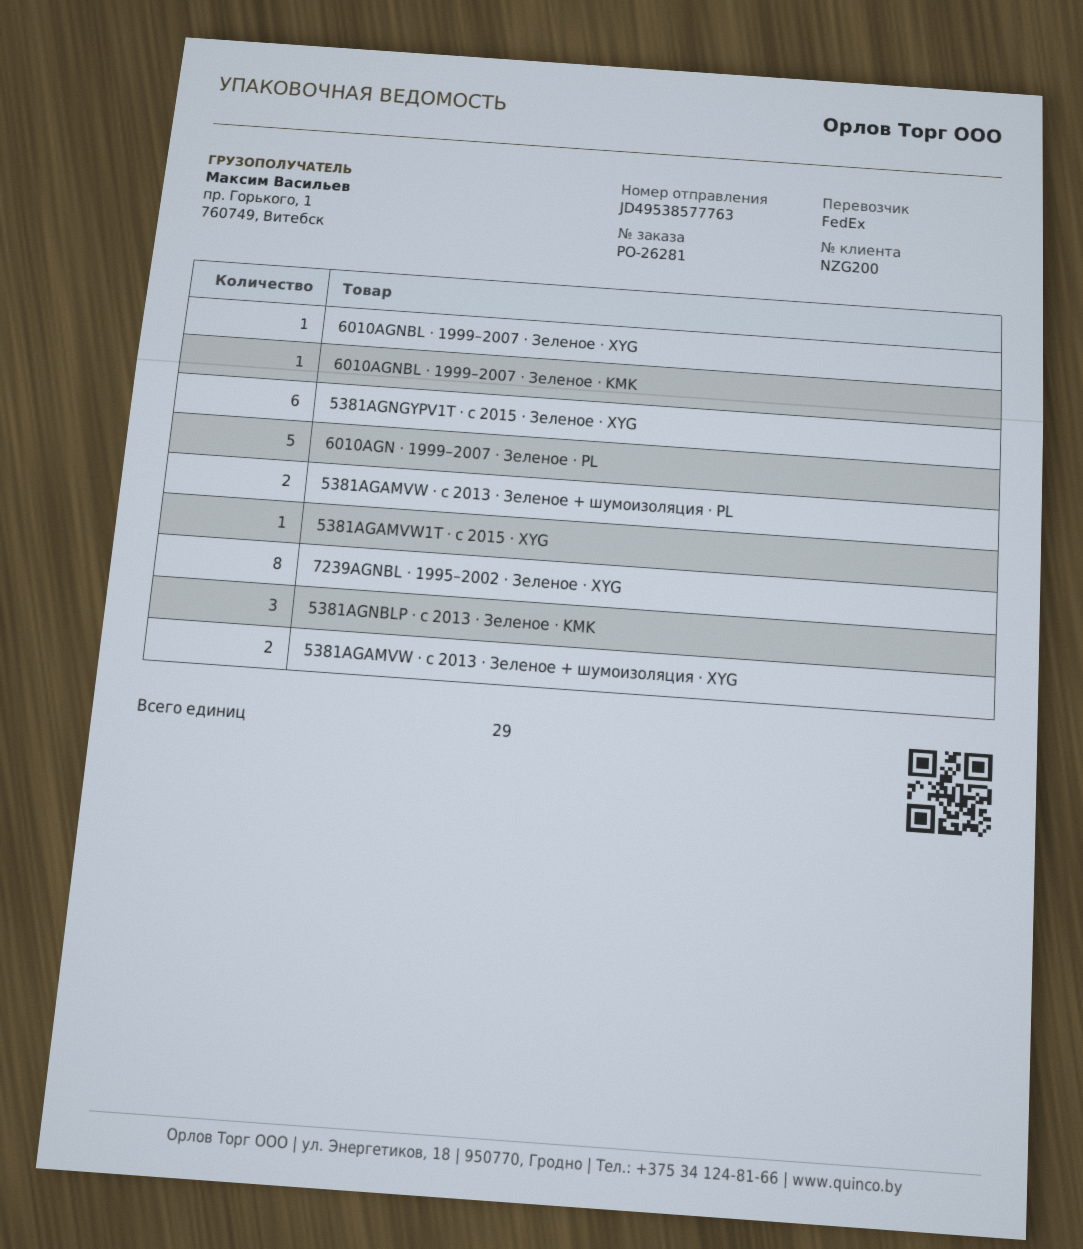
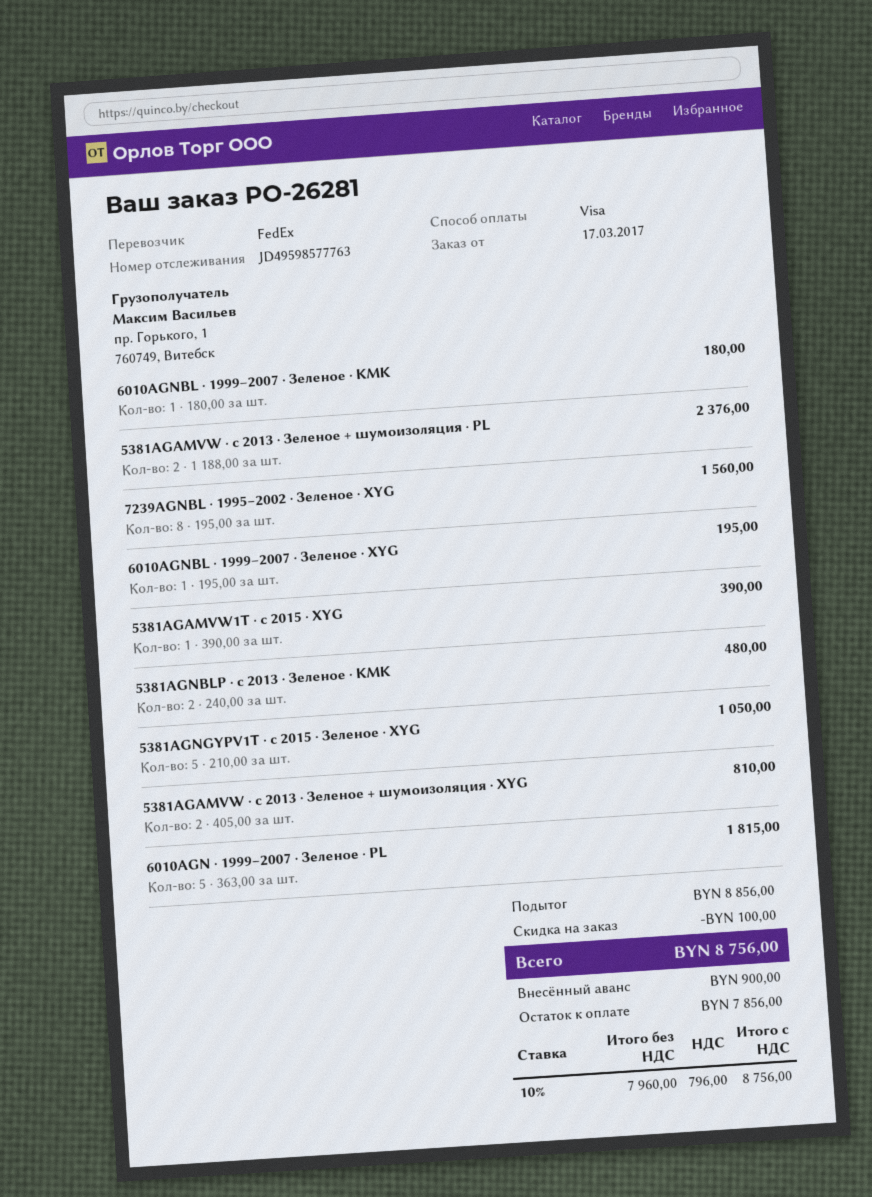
tracking number: JD49538577763 -> JD49598577763
5381AGNGYPV1T · с 2015 · Зеленое · XYG: 6 -> 5
5381AGNBLP · с 2013 · Зеленое · KMK: 3 -> 2

